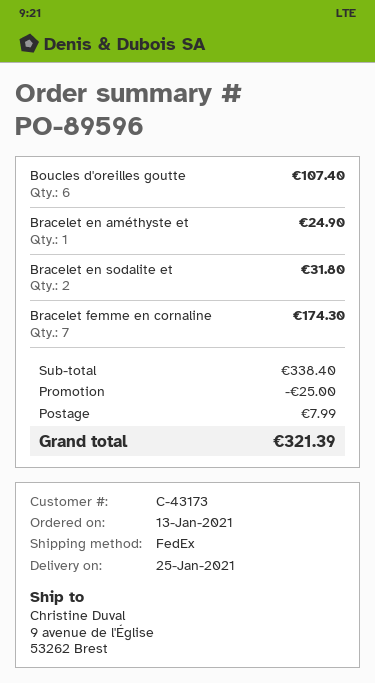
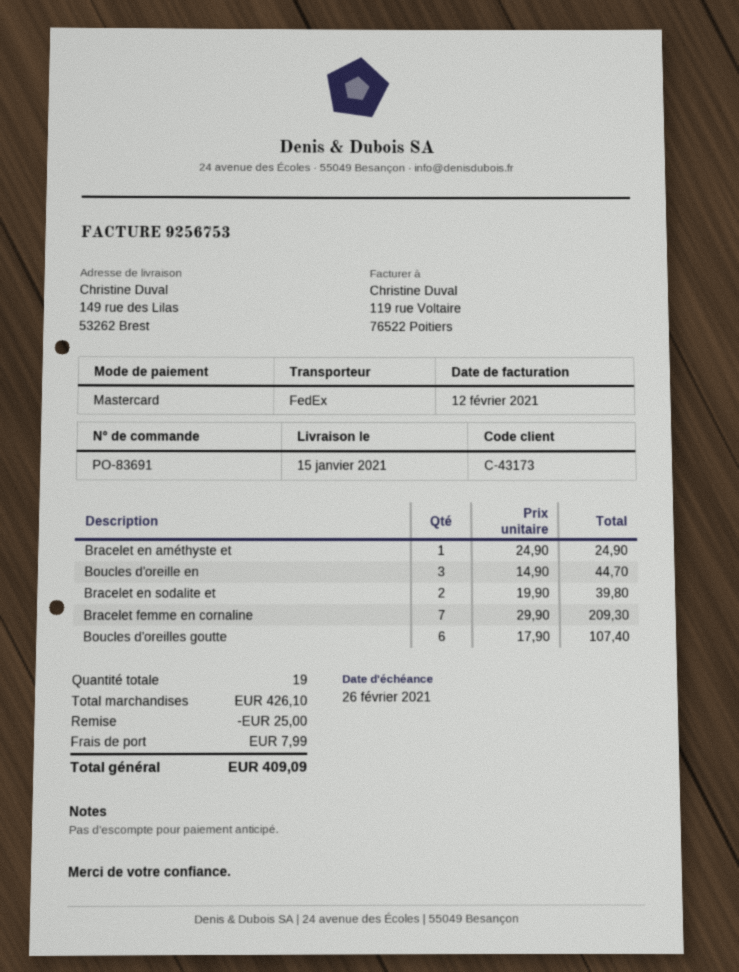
order number: PO-89596 -> PO-83691
delivery date: 2021-01-25 -> 2021-01-15
ship to: 9 avenue de l'Église, 53262 Brest -> 149 rue des Lilas, 53262 Brest
Bracelet en sodalite et: 2 for 31.80 -> 2 for 39.80
Bracelet femme en cornaline: 7 for 174.30 -> 7 for 209.30
Boucles d'oreille en: none -> 3 for 44.70
subtotal: 338.40 -> 426.10
total: 321.39 -> 409.09

